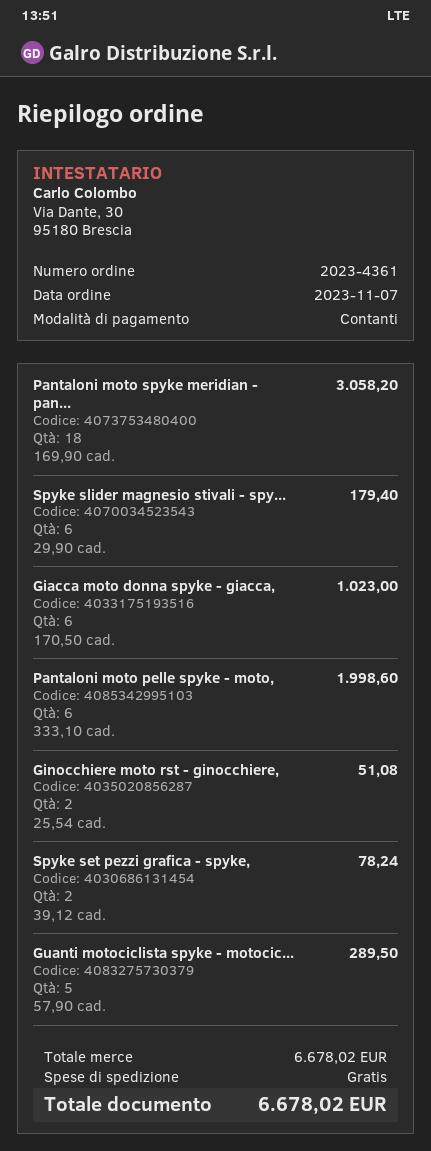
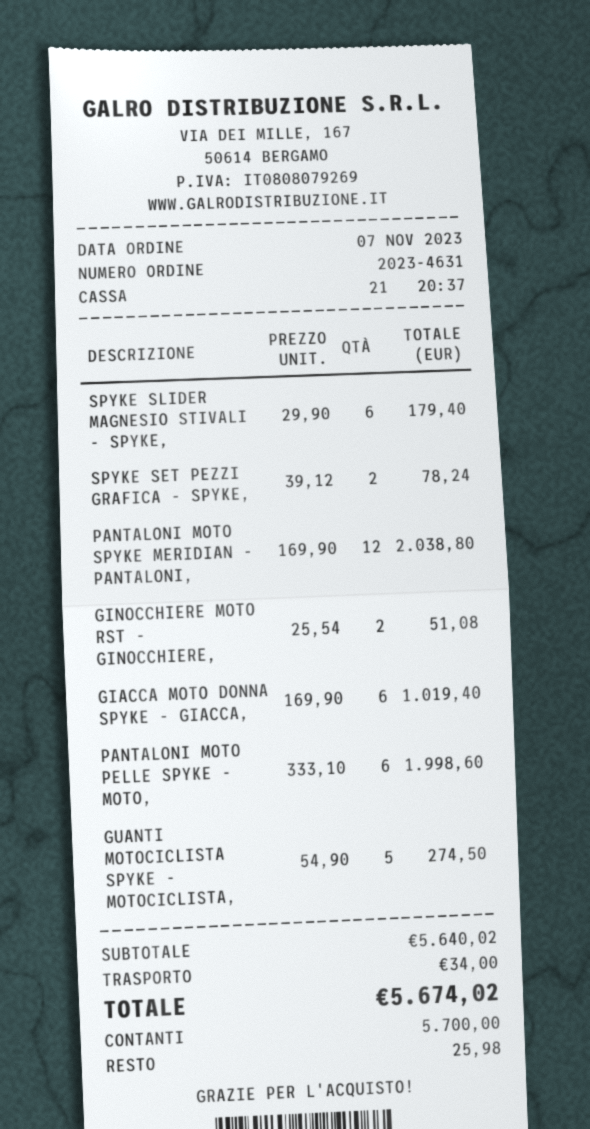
order number: 2023-4361 -> 2023-4631
Pantaloni moto spyke meridian - pan...: 18 x 169.90 = 3058.20 -> 12 x 169.90 = 2038.80
Giacca moto donna spyke - giacca,: 6 x 170.50 = 1023.00 -> 6 x 169.90 = 1019.40
Guanti motociclista spyke - motocic...: 5 x 57.90 = 289.50 -> 5 x 54.90 = 274.50
subtotal: 6678.02 -> 5640.02
shipping: 0.00 -> 34.00
total: 6678.02 -> 5674.02

